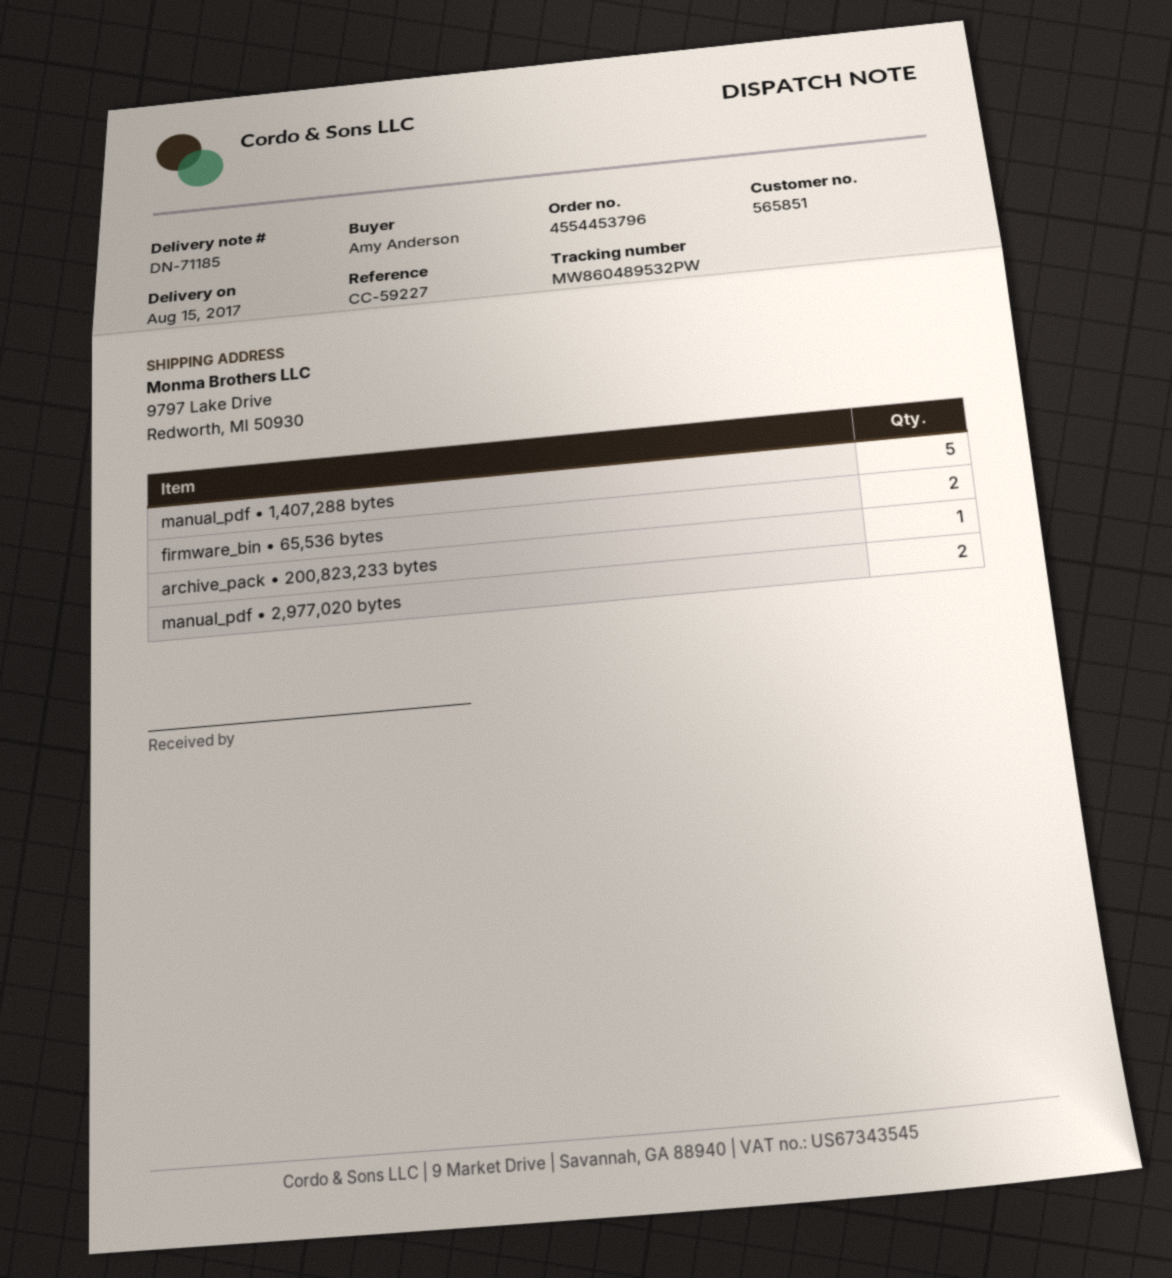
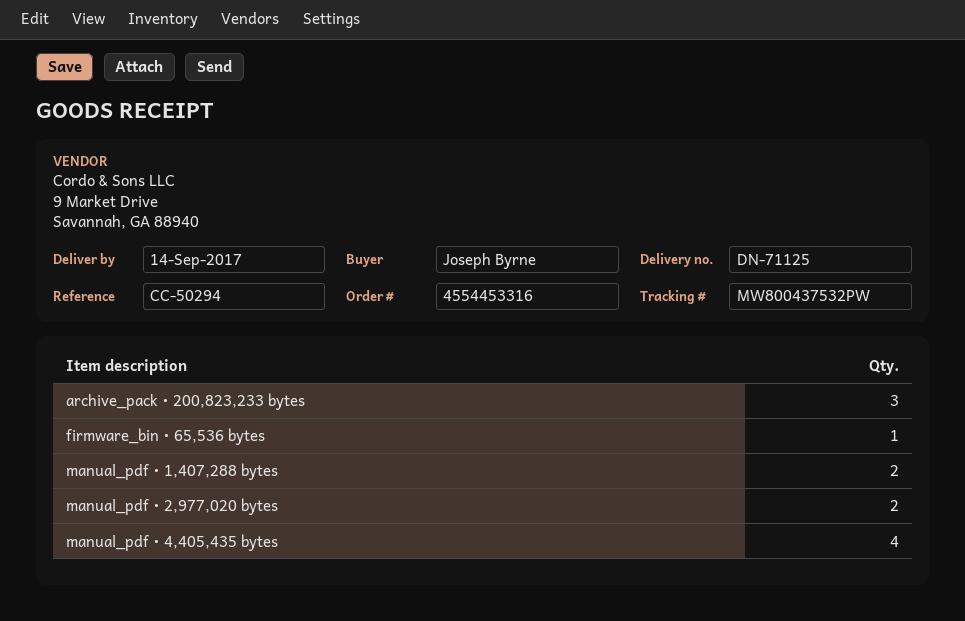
order number: 4554453796 -> 4554453316
delivery note number: DN-71185 -> DN-71125
delivery date: 2017-08-15 -> 2017-09-14
reference: CC-59227 -> CC-50294
ordered by: Amy Anderson -> Joseph Byrne
tracking number: MW860489532PW -> MW800437532PW
manual_pdf • 1,407,288 bytes: 5 -> 2
firmware_bin • 65,536 bytes: 2 -> 1
archive_pack • 200,823,233 bytes: 1 -> 3
manual_pdf • 4,405,435 bytes: none -> 4

